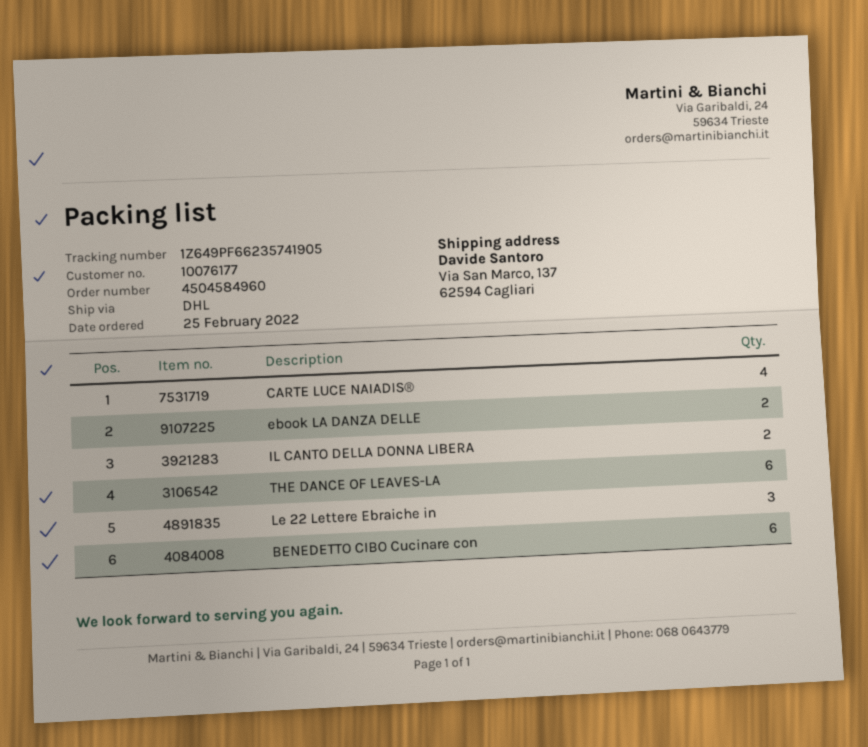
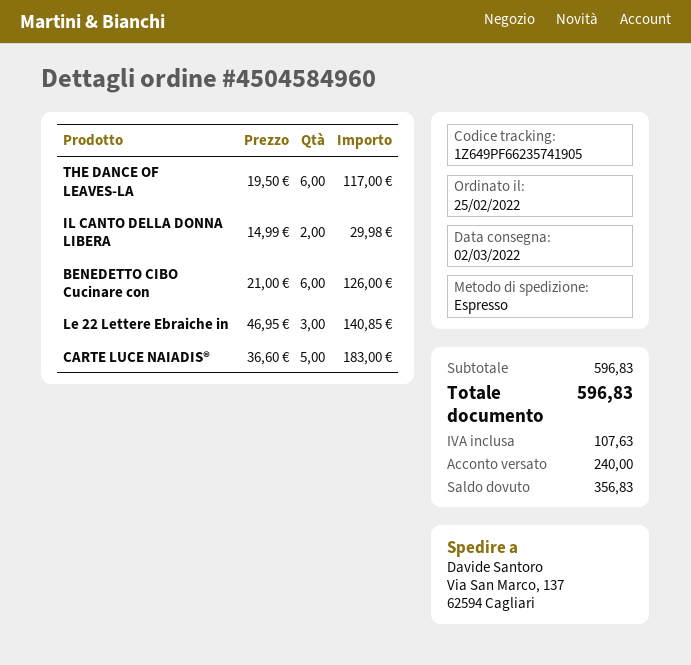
shipping method: DHL -> express
CARTE LUCE NAIADIS®: 4 -> 5
ebook LA DANZA DELLE: 2 -> none

